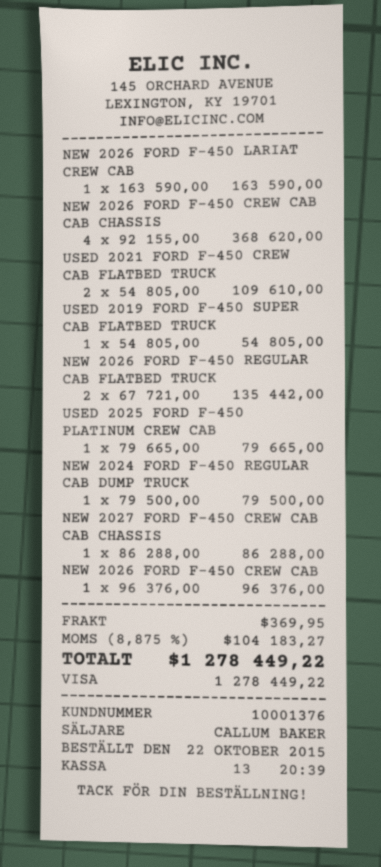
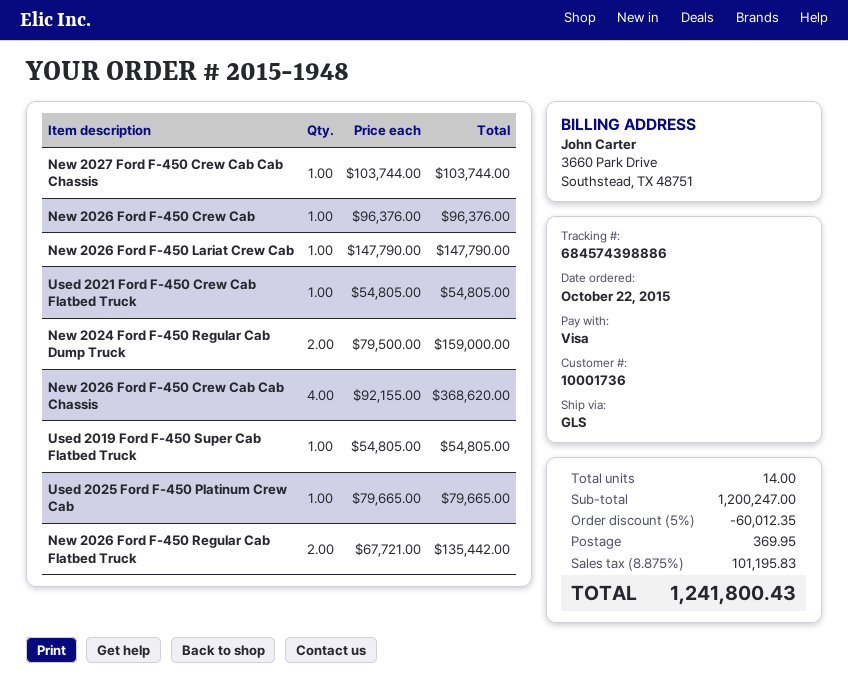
customer number: 10001376 -> 10001736
NEW 2026 FORD F-450 LARIAT CREW CAB: 1 x 163590.00 = 163590.00 -> 1 x 147790.00 = 147790.00
USED 2021 FORD F-450 CREW CAB FLATBED TRUCK: 2 x 54805.00 = 109610.00 -> 1 x 54805.00 = 54805.00
NEW 2024 FORD F-450 REGULAR CAB DUMP TRUCK: 1 x 79500.00 = 79500.00 -> 2 x 79500.00 = 159000.00
NEW 2027 FORD F-450 CREW CAB CAB CHASSIS: 1 x 86288.00 = 86288.00 -> 1 x 103744.00 = 103744.00
discount: none -> 5% = 60012.35
tax: 8.875% = 104183.27 -> 8.875% = 101195.83
total: 1278449.22 -> 1241800.43

